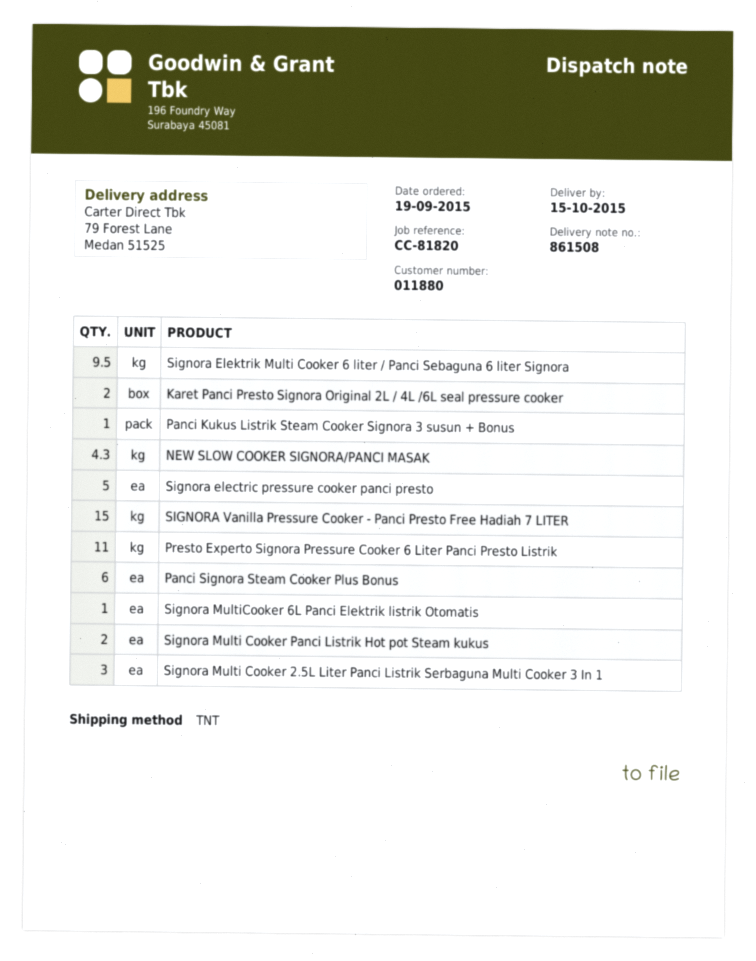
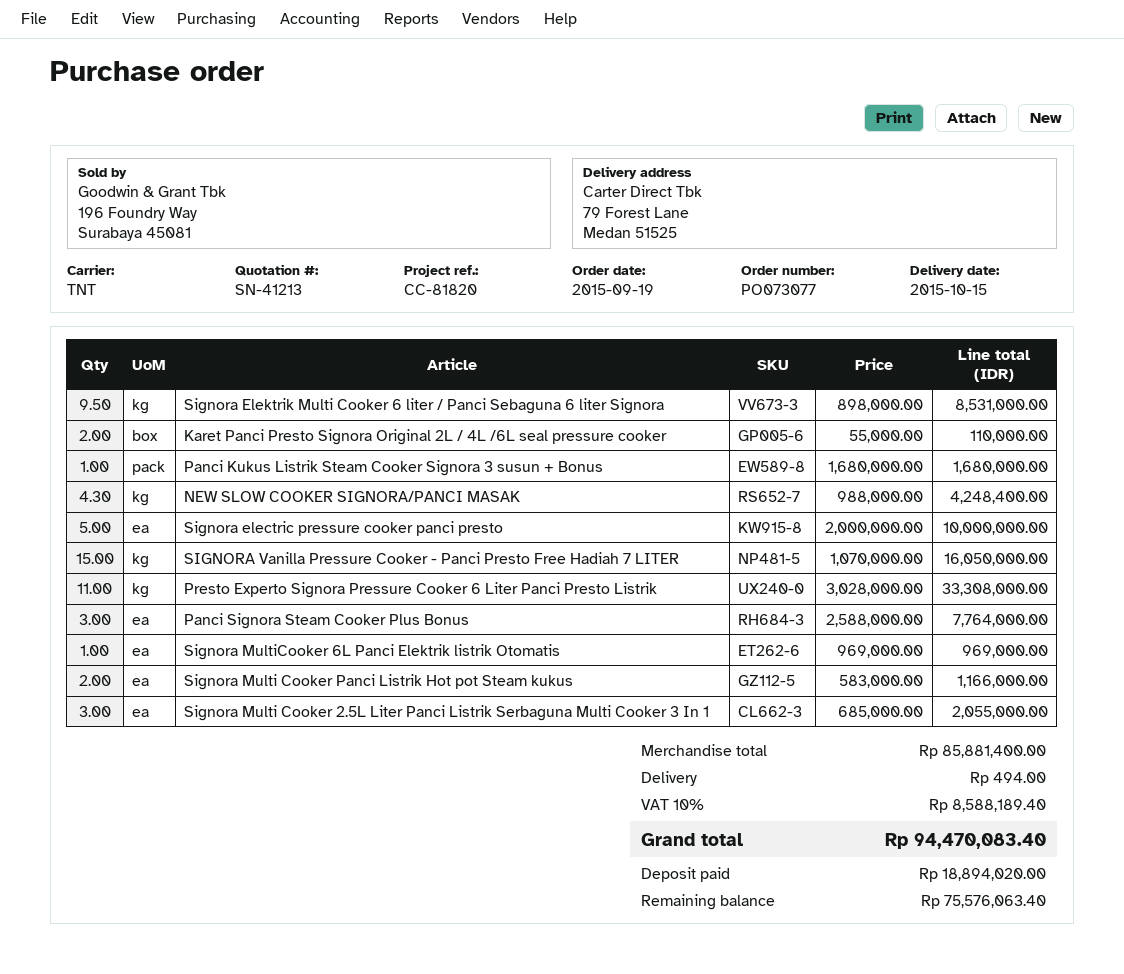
Panci Signora Steam Cooker Plus Bonus: 6 -> 3

